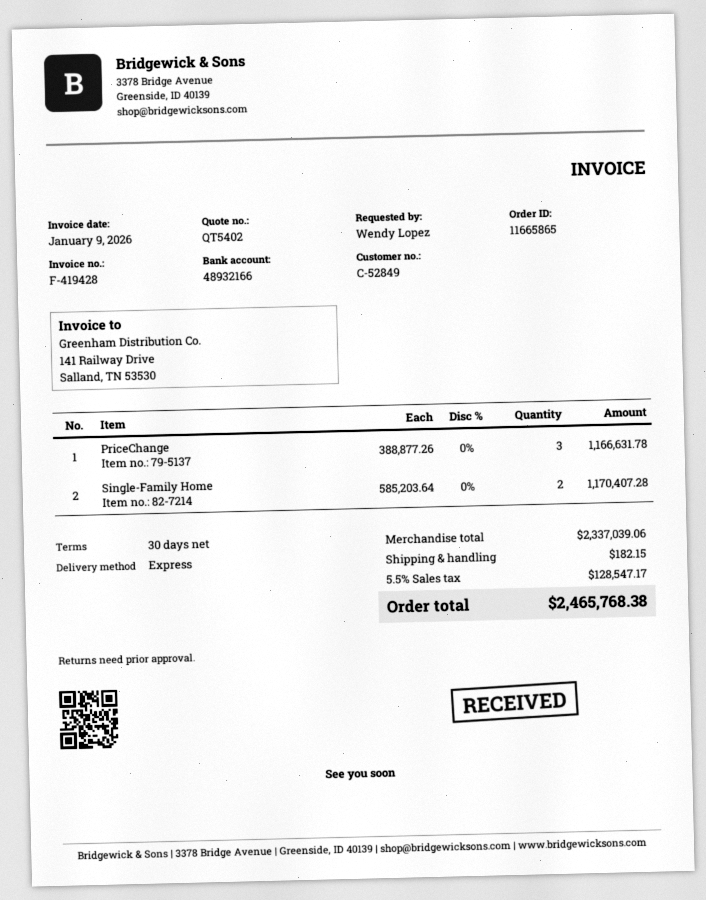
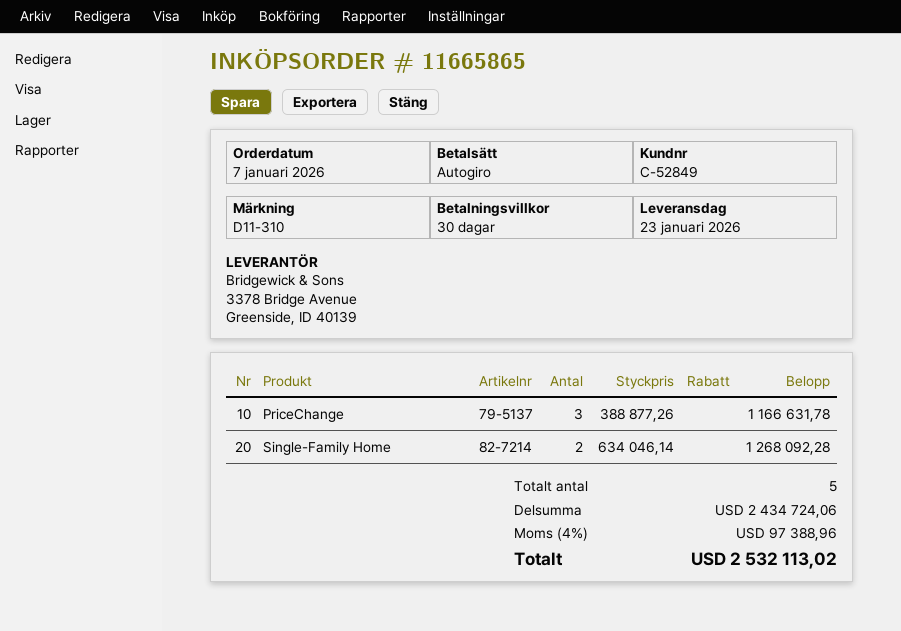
Single-Family Home: 2 x 585203.64 = 1170407.28 -> 2 x 634046.14 = 1268092.28
subtotal: 2337039.06 -> 2434724.06
shipping: 182.15 -> none
tax: 5.5% = 128547.17 -> 4% = 97388.96
total: 2465768.38 -> 2532113.02

